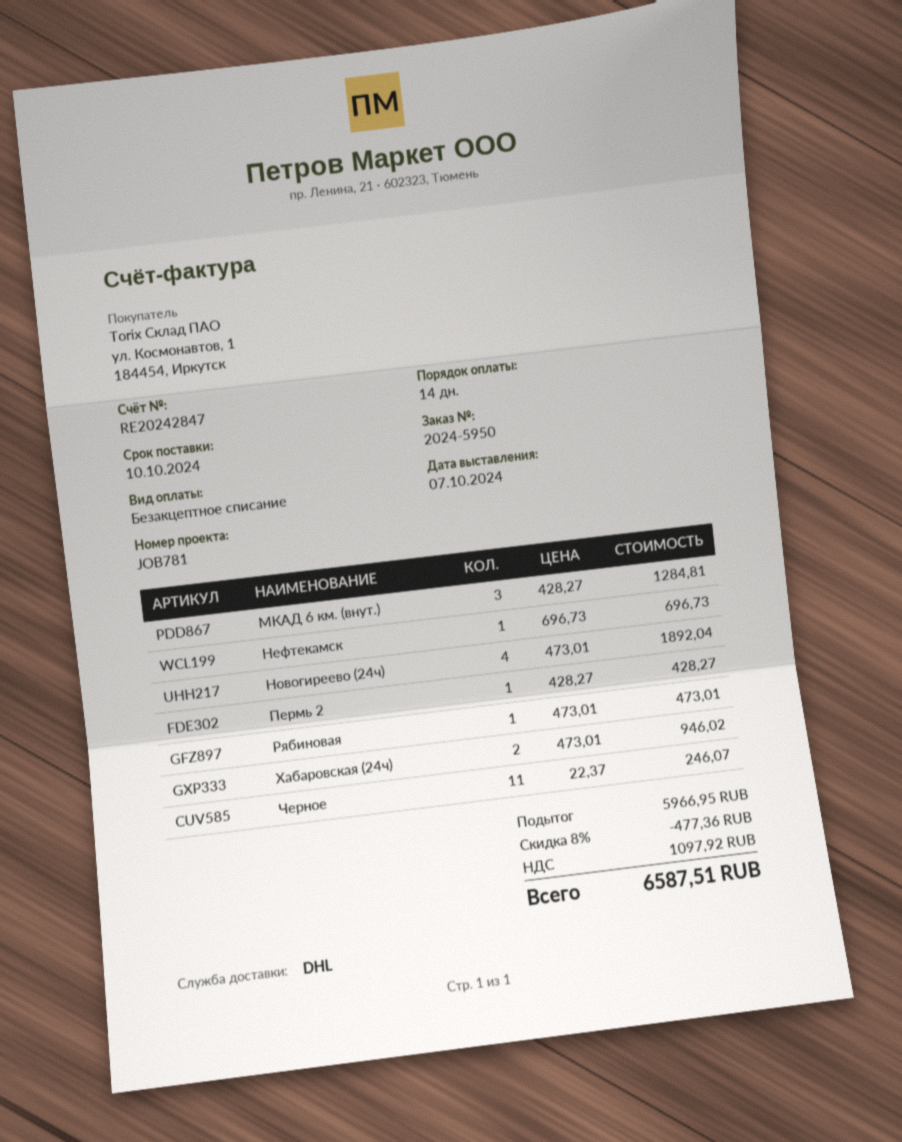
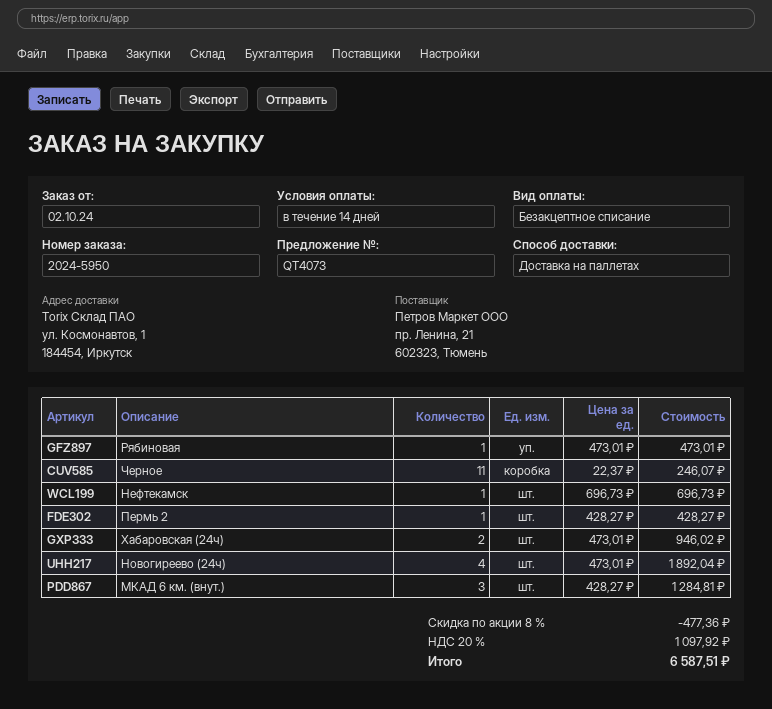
shipping method: DHL -> pallet freight

